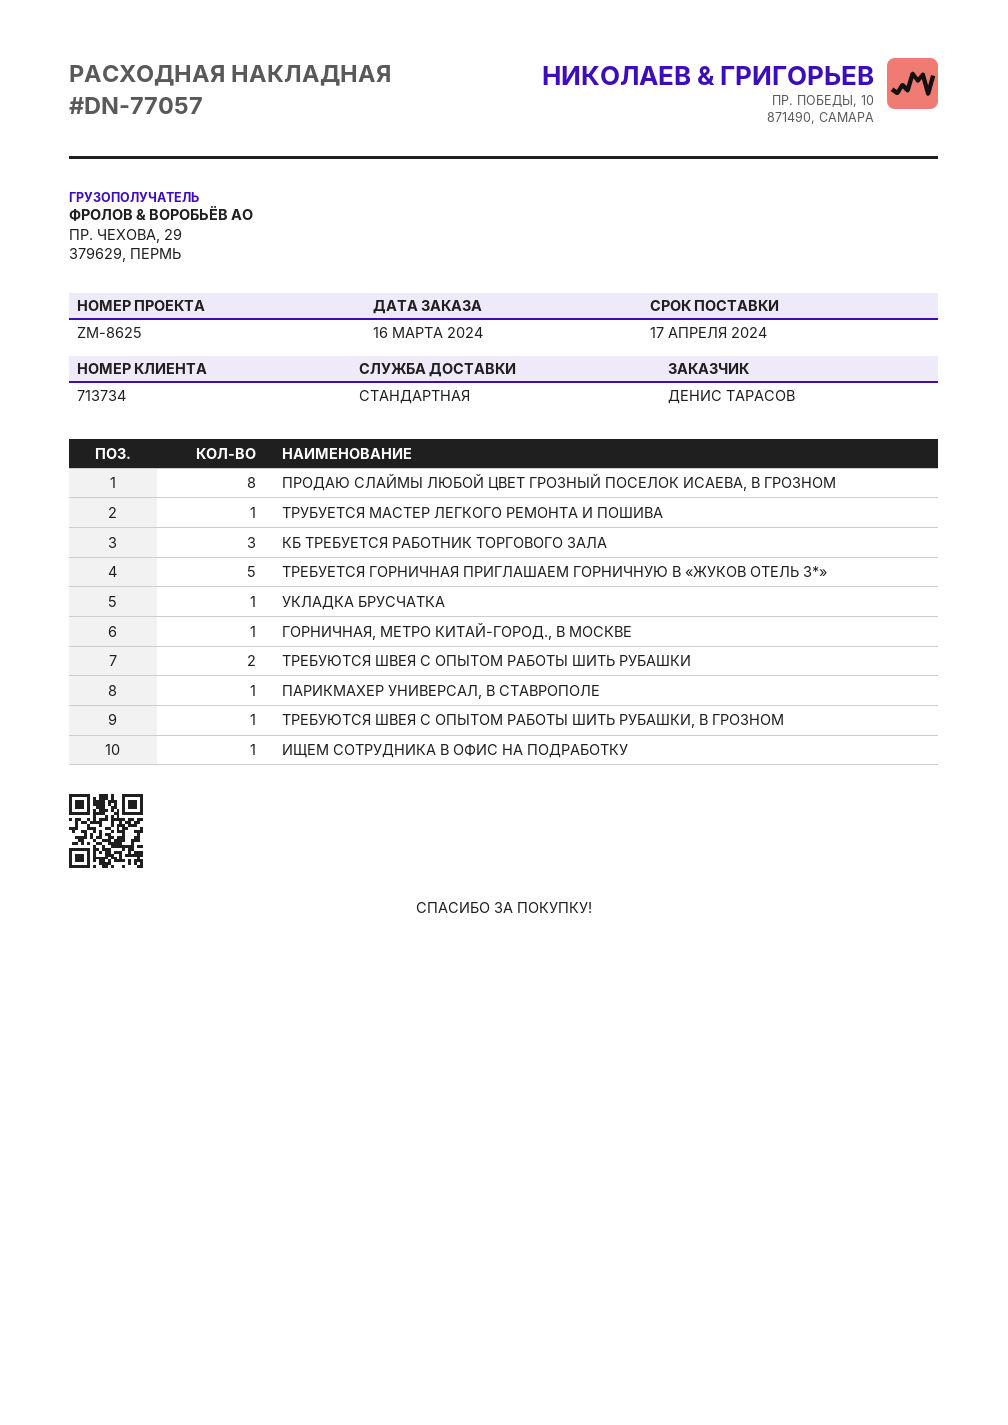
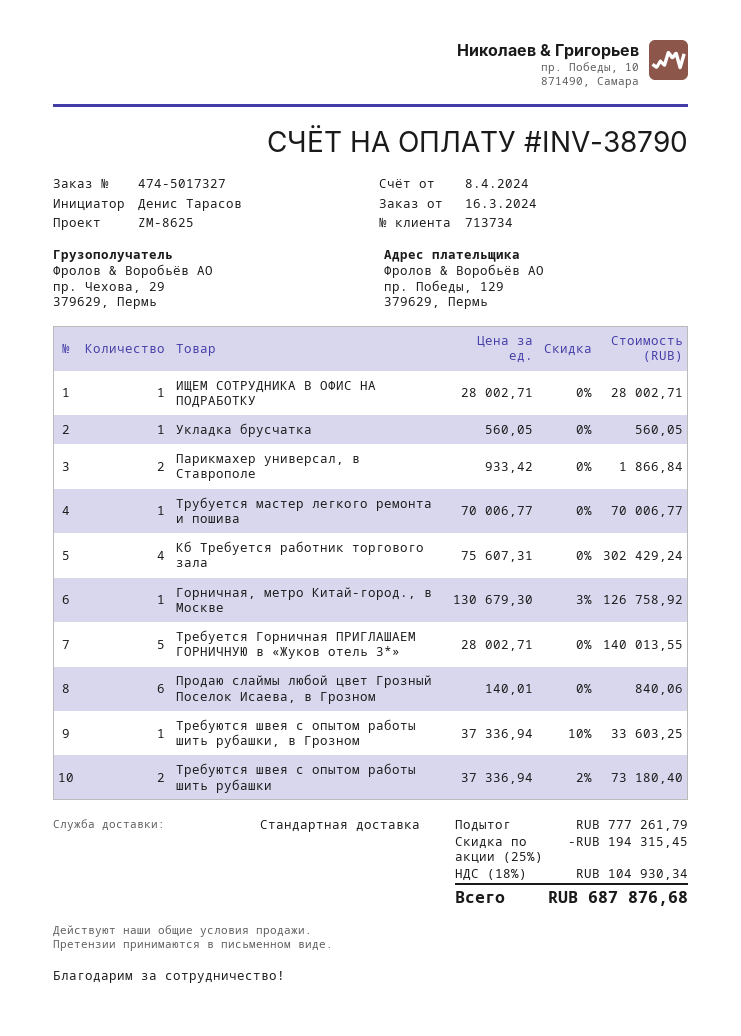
ПРОДАЮ СЛАЙМЫ ЛЮБОЙ ЦВЕТ ГРОЗНЫЙ ПОСЕЛОК ИСАЕВА, В ГРОЗНОМ: 8 -> 6
КБ ТРЕБУЕТСЯ РАБОТНИК ТОРГОВОГО ЗАЛА: 3 -> 4
ПАРИКМАХЕР УНИВЕРСАЛ, В СТАВРОПОЛЕ: 1 -> 2

